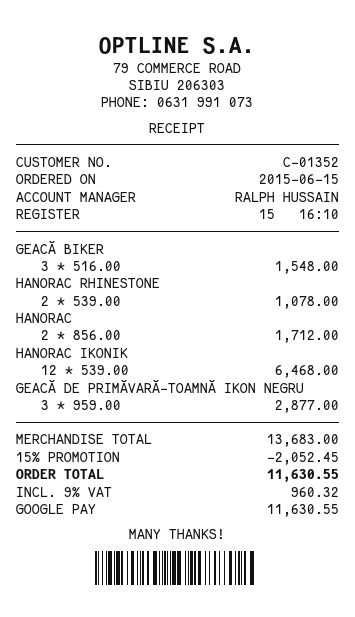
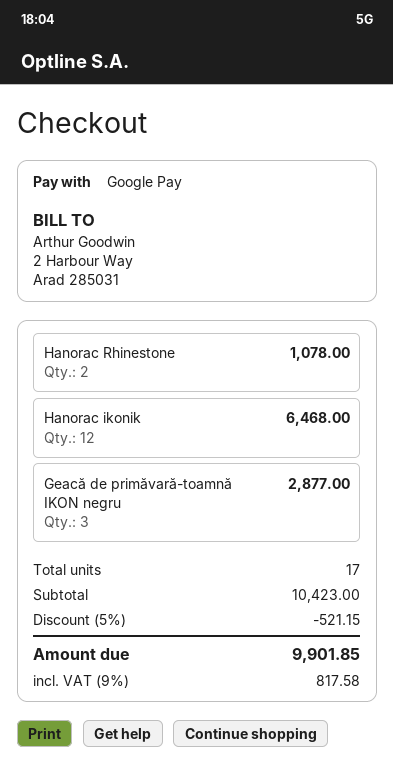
GEACĂ BIKER: 3 for 1548.00 -> none
HANORAC: 2 for 1712.00 -> none
subtotal: 13683.00 -> 10423.00
discount: 15% = 2052.45 -> 5% = 521.15
tax: 9% = 960.32 -> 9% = 817.58
total: 11630.55 -> 9901.85

